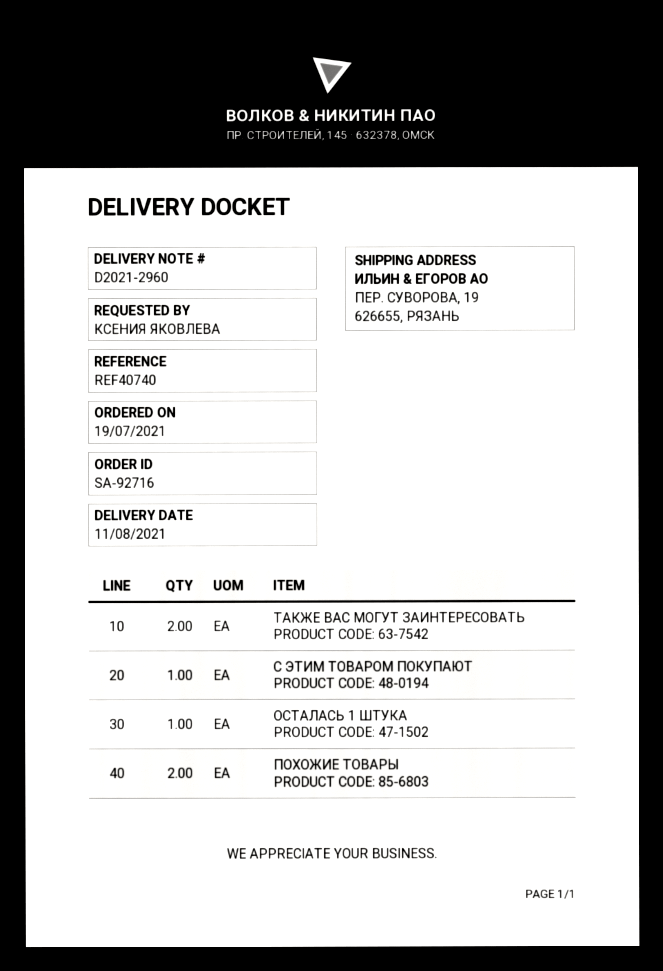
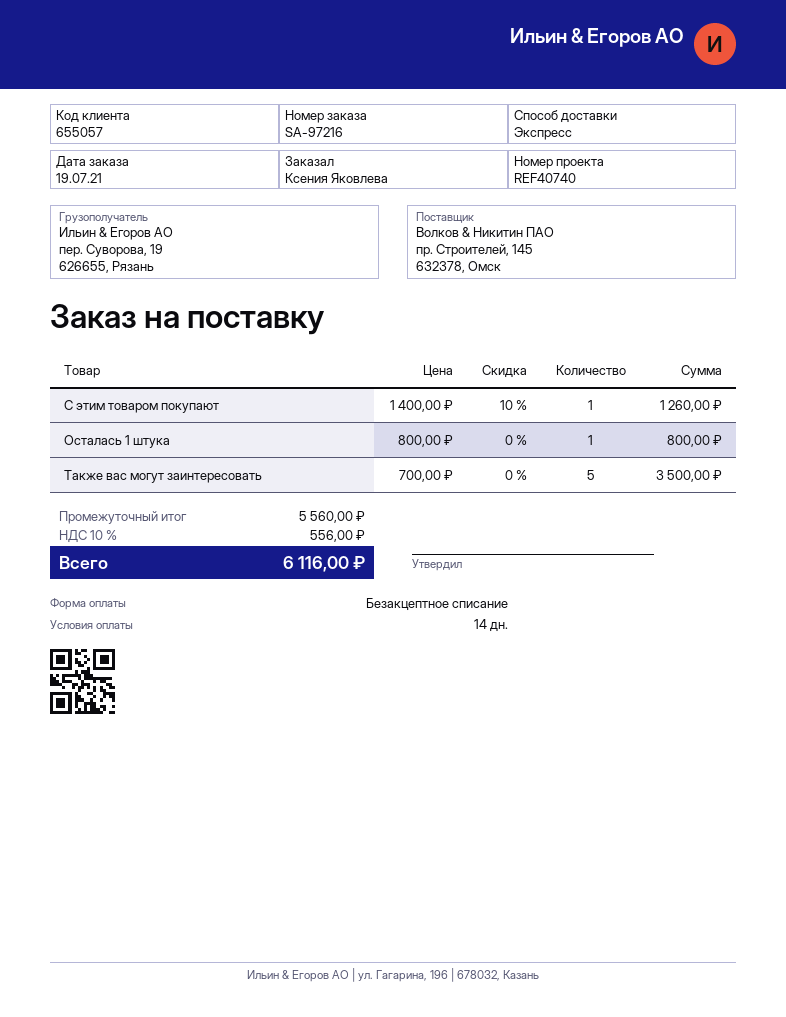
order number: SA-92716 -> SA-97216
ТАКЖЕ ВАС МОГУТ ЗАИНТЕРЕСОВАТЬ: 2 -> 5
ПОХОЖИЕ ТОВАРЫ: 2 -> none

